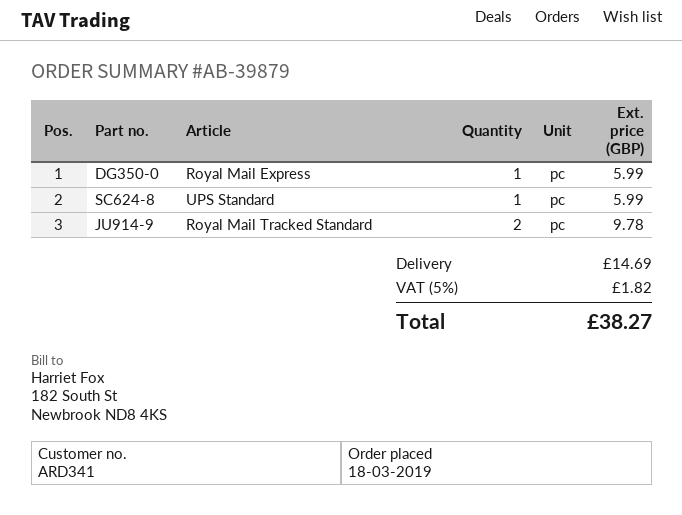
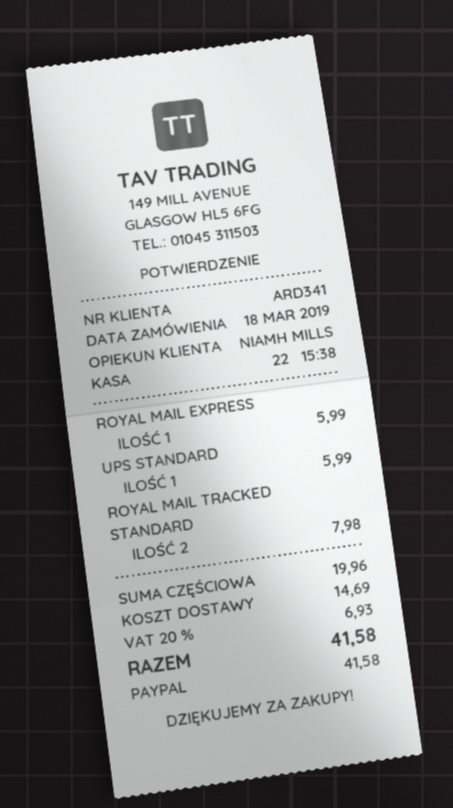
Royal Mail Tracked Standard: 2 for 9.78 -> 2 for 7.98
tax: 5% = 1.82 -> 20% = 6.93
total: 38.27 -> 41.58

